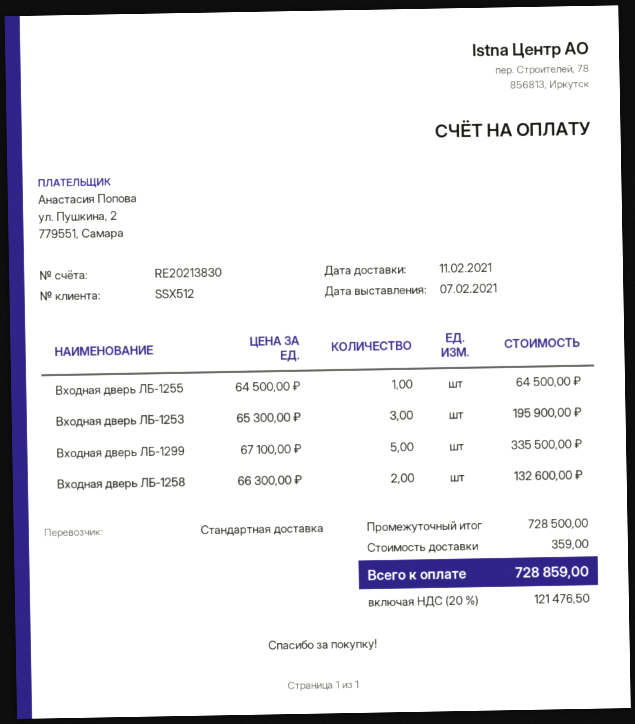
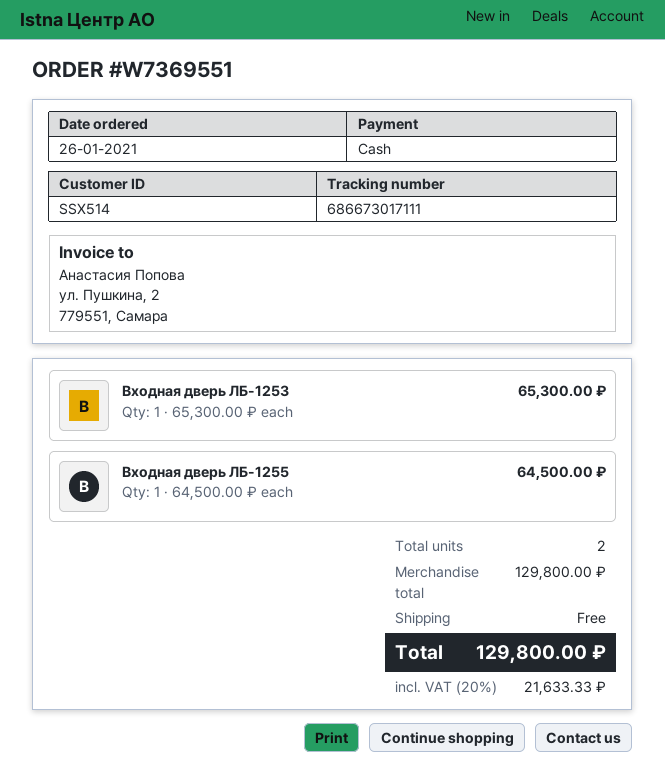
customer number: SSX512 -> SSX514
Входная дверь ЛБ-1253: 3 x 65300.00 = 195900.00 -> 1 x 65300.00 = 65300.00
Входная дверь ЛБ-1299: 5 x 67100.00 = 335500.00 -> none
Входная дверь ЛБ-1258: 2 x 66300.00 = 132600.00 -> none
subtotal: 728500.00 -> 129800.00
shipping: 359.00 -> 0.00
tax: 20% = 121476.50 -> 20% = 21633.33
total: 728859.00 -> 129800.00

